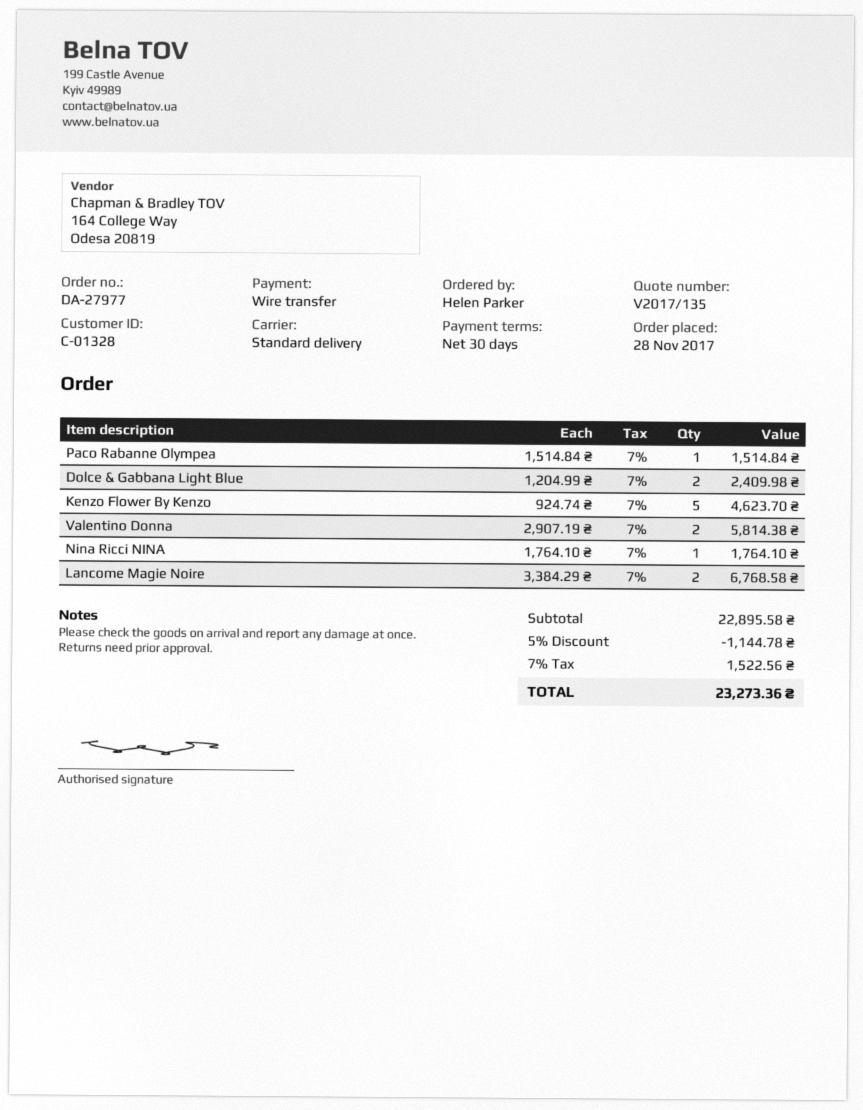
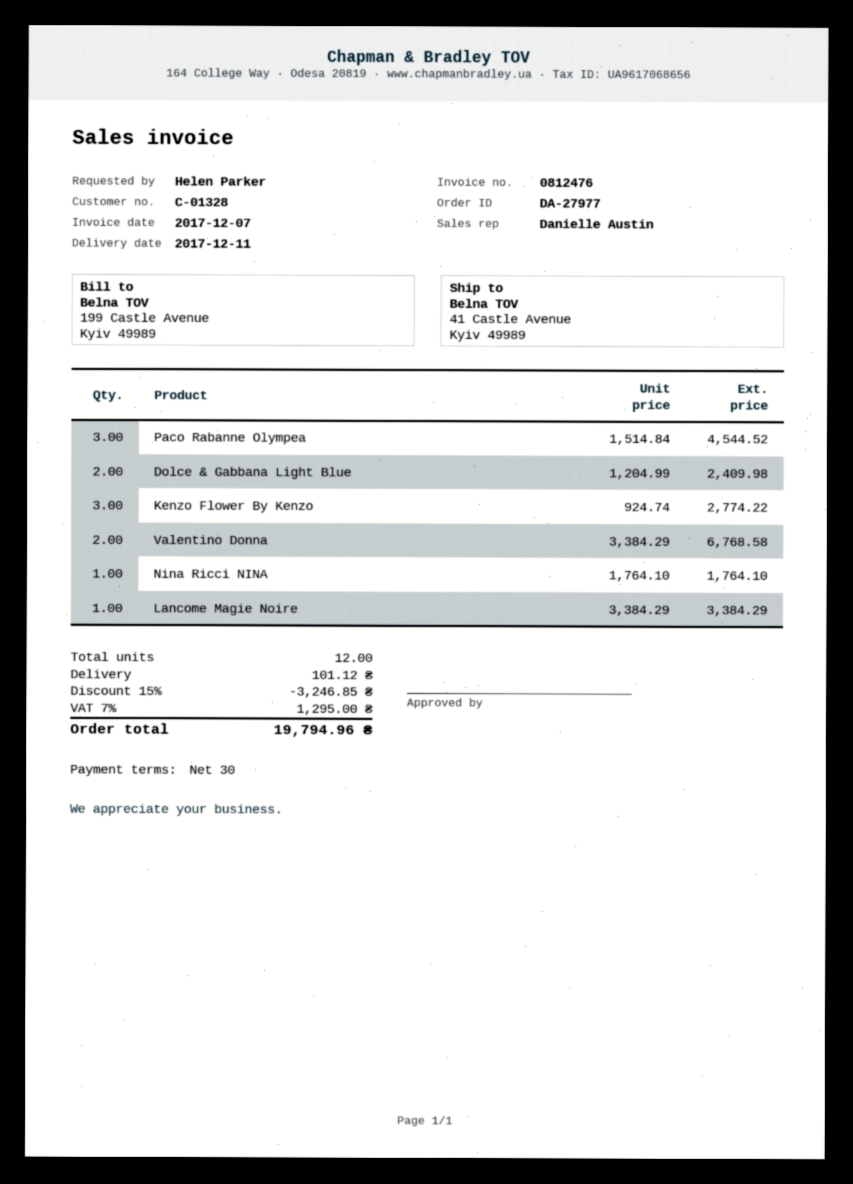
Paco Rabanne Olympea: 1 x 1514.84 = 1514.84 -> 3 x 1514.84 = 4544.52
Kenzo Flower By Kenzo: 5 x 924.74 = 4623.70 -> 3 x 924.74 = 2774.22
Valentino Donna: 2 x 2907.19 = 5814.38 -> 2 x 3384.29 = 6768.58
Lancome Magie Noire: 2 x 3384.29 = 6768.58 -> 1 x 3384.29 = 3384.29
discount: 5% = 1144.78 -> 15% = 3246.85
shipping: none -> 101.12
tax: 7% = 1522.56 -> 7% = 1295.00
total: 23273.36 -> 19794.96

